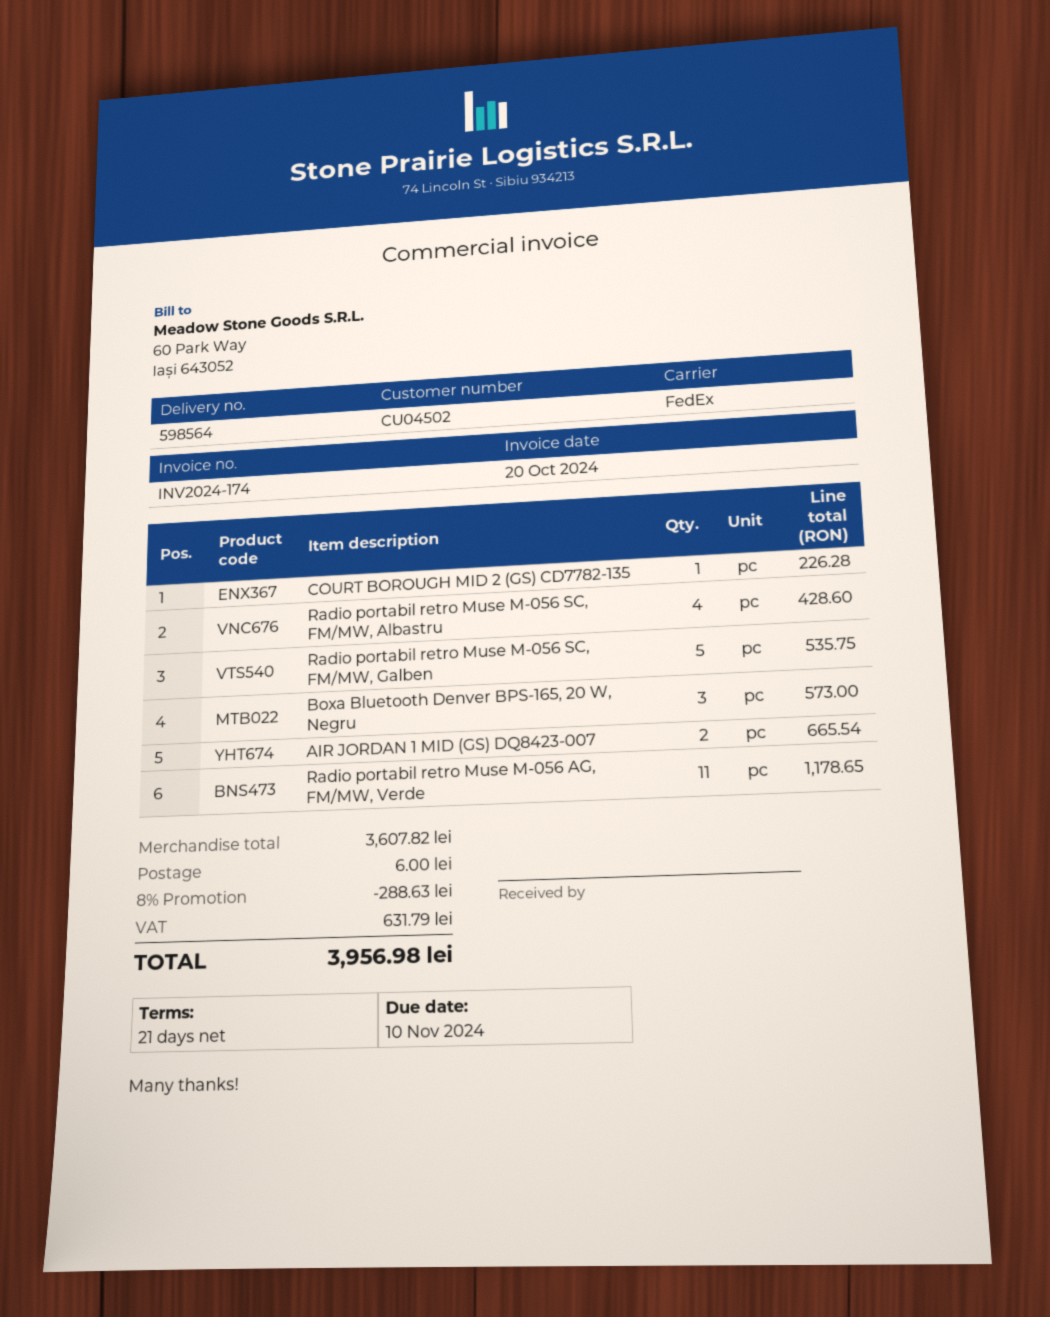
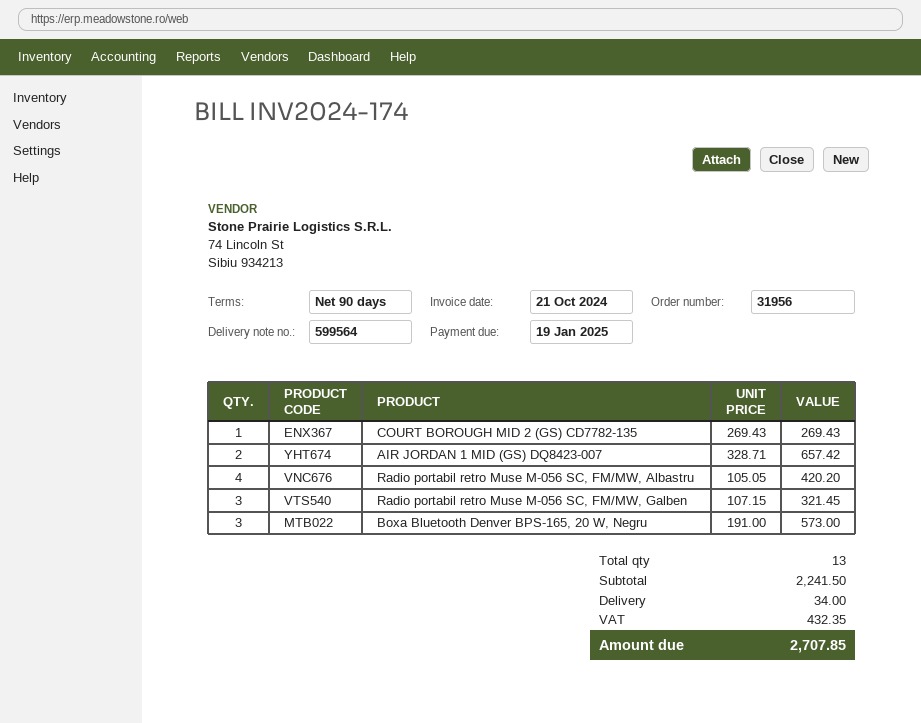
delivery note number: 598564 -> 599564
invoice date: 2024-10-20 -> 2024-10-21
payment terms: 21 days -> 90 days
due date: 2024-11-10 -> 2025-01-19
COURT BOROUGH MID 2 (GS) CD7782-135: 1 for 226.28 -> 1 for 269.43
Radio portabil retro Muse M-056 SC, FM/MW, Albastru: 4 for 428.60 -> 4 for 420.20
Radio portabil retro Muse M-056 SC, FM/MW, Galben: 5 for 535.75 -> 3 for 321.45
AIR JORDAN 1 MID (GS) DQ8423-007: 2 for 665.54 -> 2 for 657.42
Radio portabil retro Muse M-056 AG, FM/MW, Verde: 11 for 1178.65 -> none
subtotal: 3607.82 -> 2241.50
discount: 8% = 288.63 -> none
shipping: 6.00 -> 34.00
tax: 631.79 -> 432.35
total: 3956.98 -> 2707.85

